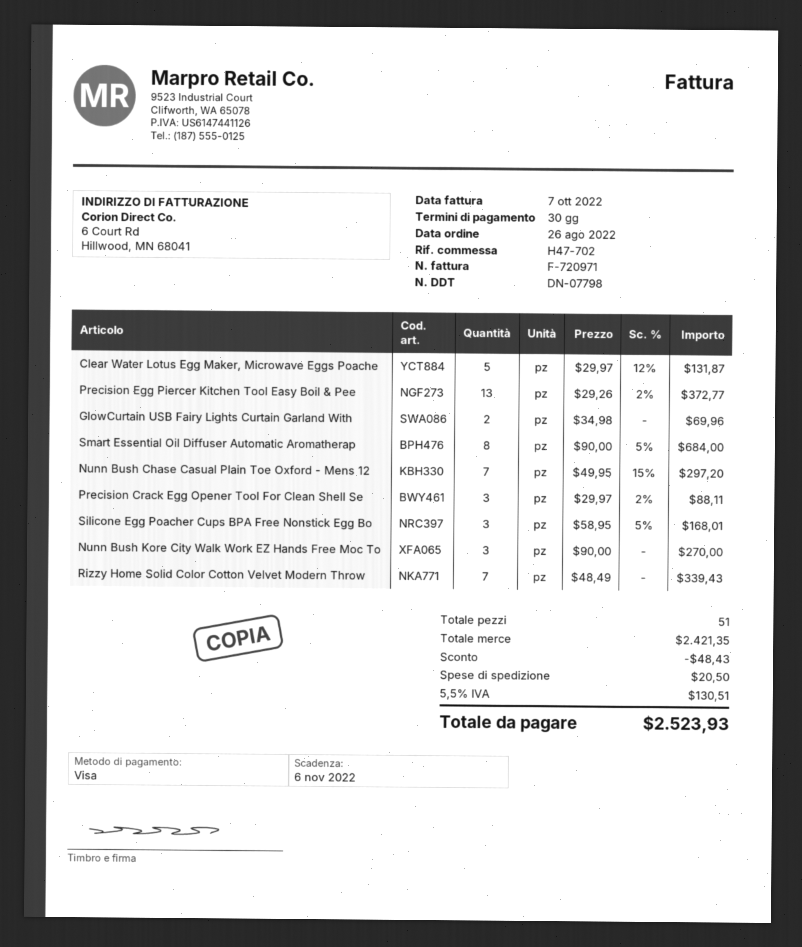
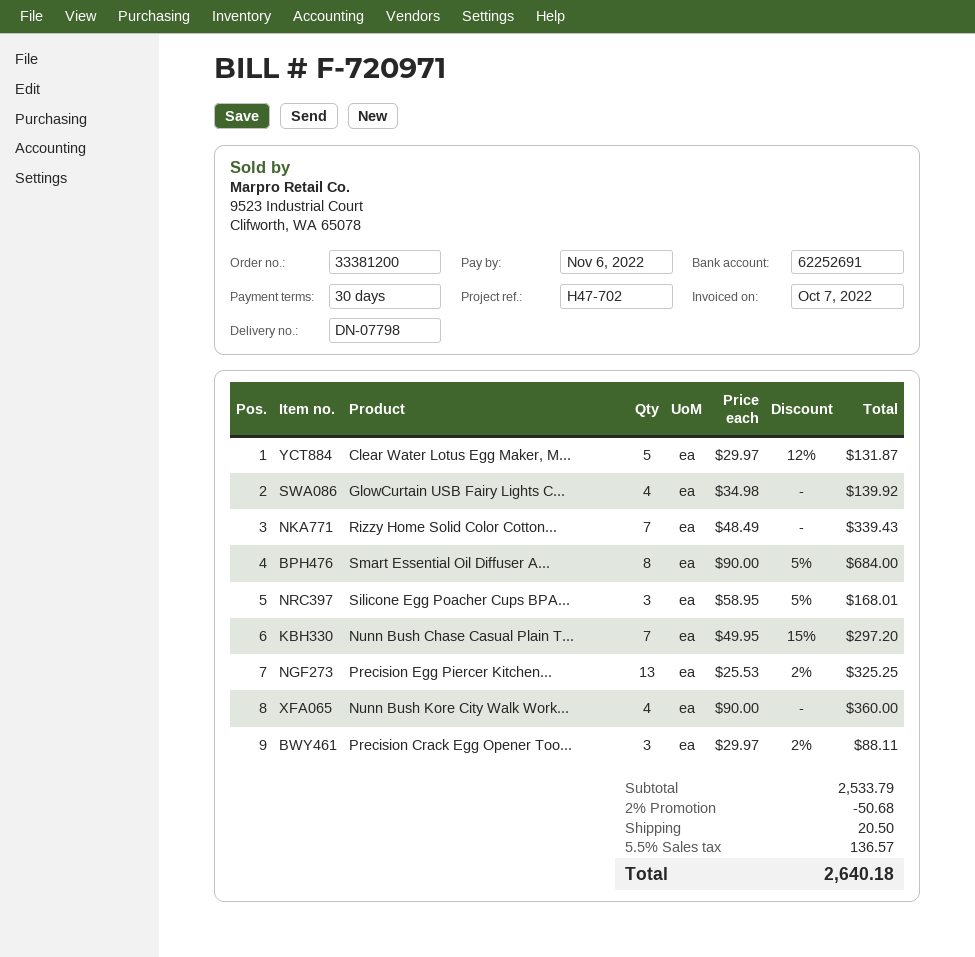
Precision Egg Piercer Kitchen Tool Easy Boil & Pee: 13 x 29.26 - 2% = 372.77 -> 13 x 25.53 - 2% = 325.25
GlowCurtain USB Fairy Lights Curtain Garland With: 2 x 34.98 = 69.96 -> 4 x 34.98 = 139.92
Nunn Bush Kore City Walk Work EZ Hands Free Moc To: 3 x 90.00 = 270.00 -> 4 x 90.00 = 360.00
subtotal: 2421.35 -> 2533.79
discount: 48.43 -> 50.68
tax: 5.5% = 130.51 -> 5.5% = 136.57
total: 2523.93 -> 2640.18

